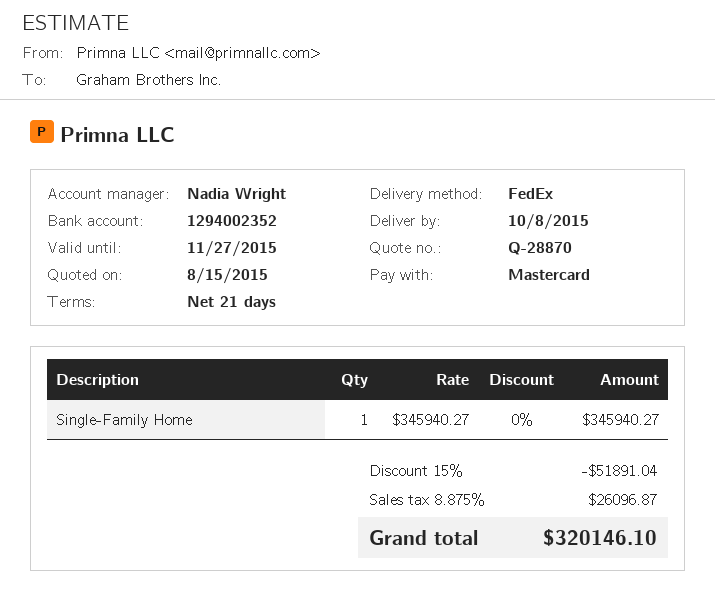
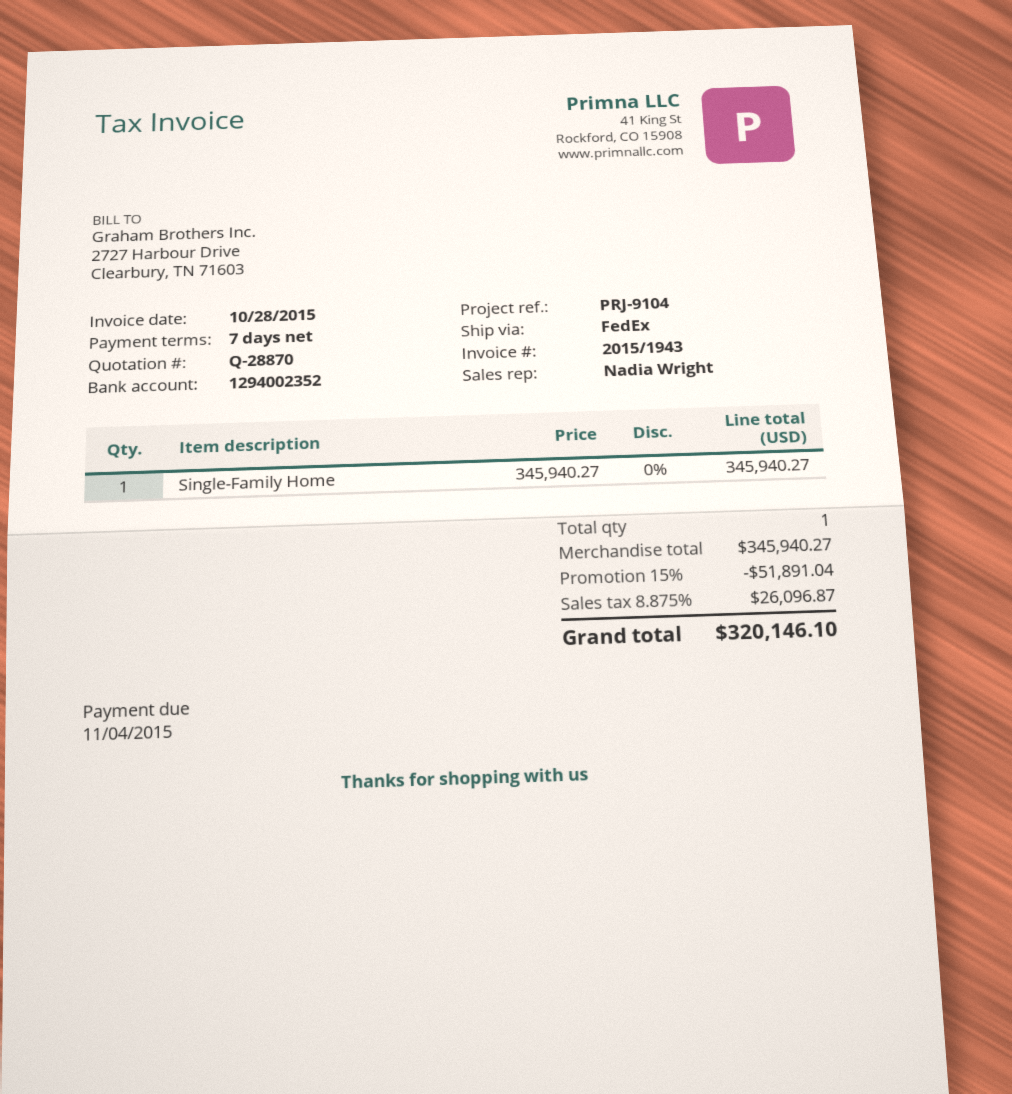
payment terms: 21 days -> 7 days

